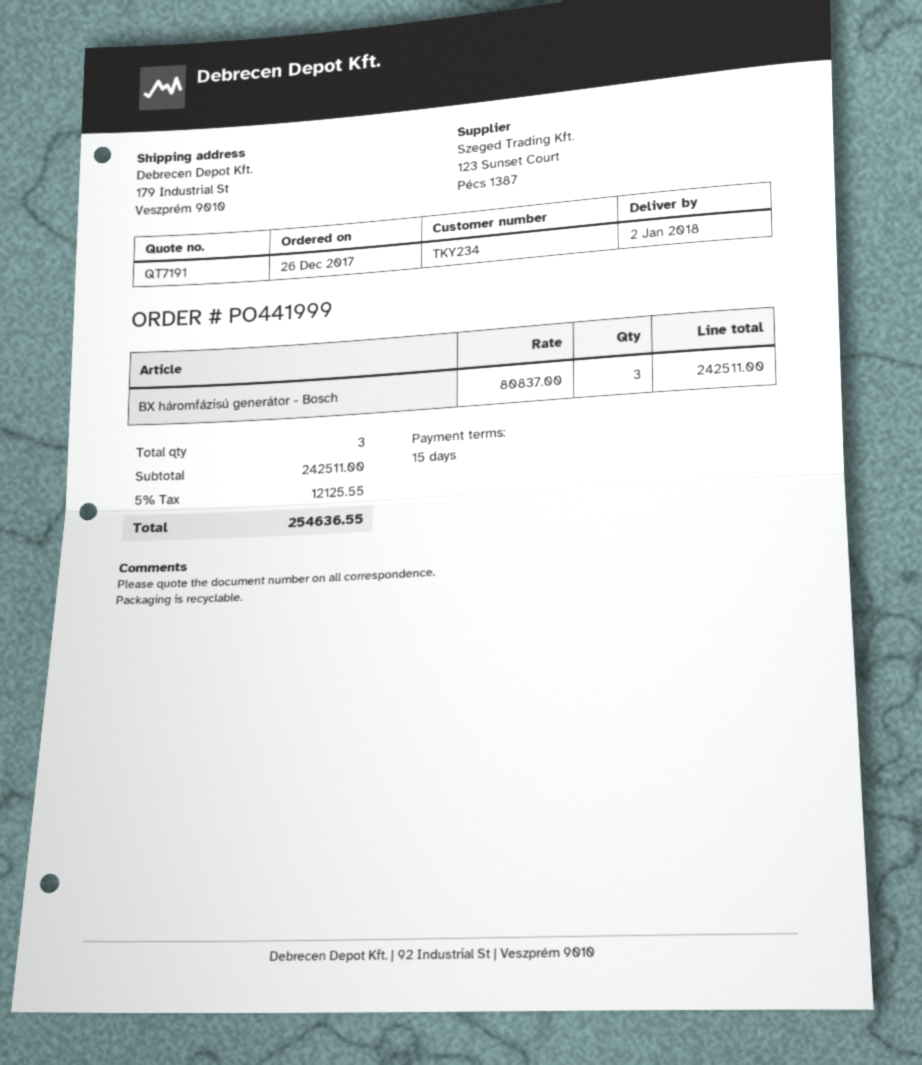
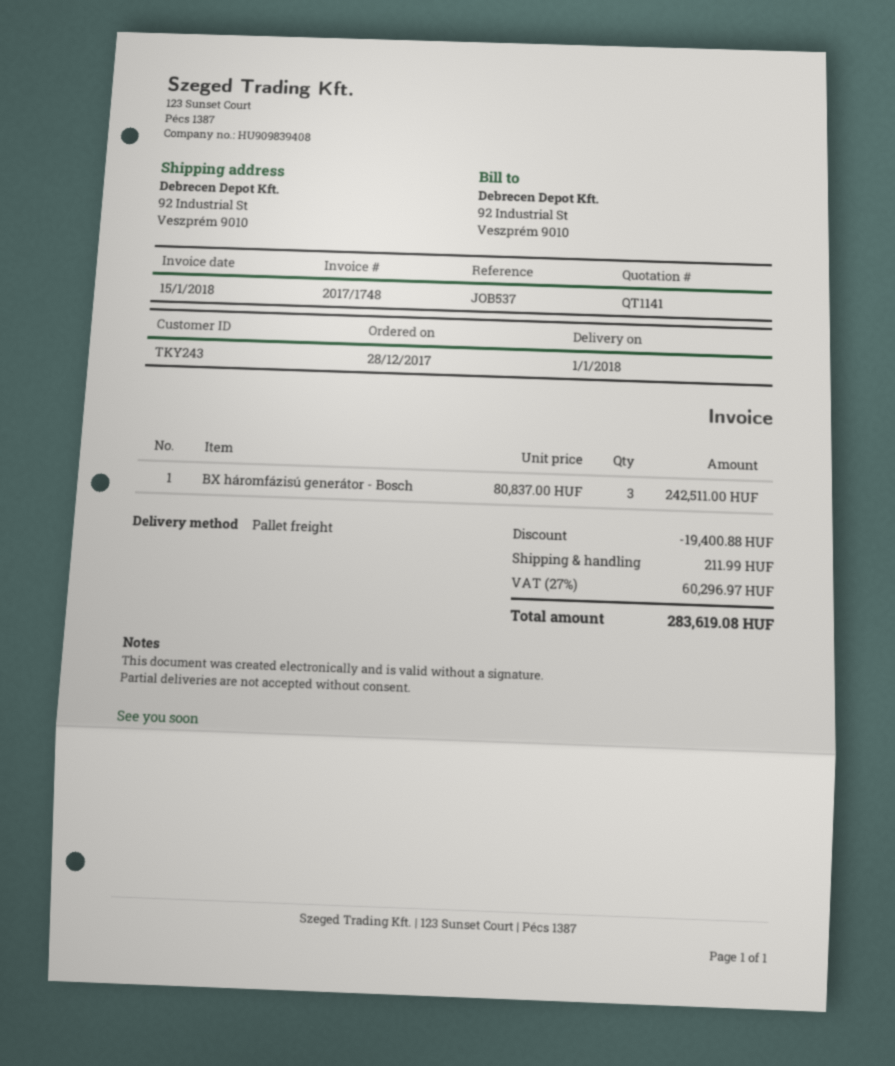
quote number: QT7191 -> QT1141
order date: 2017-12-26 -> 2017-12-28
delivery date: 2018-01-02 -> 2018-01-01
customer number: TKY234 -> TKY243
ship to: 179 Industrial St, Veszprém 9010 -> 92 Industrial St, Veszprém 9010
discount: none -> 19400.88
shipping: none -> 211.99
tax: 5% = 12125.55 -> 27% = 60296.97
total: 254636.55 -> 283619.08

